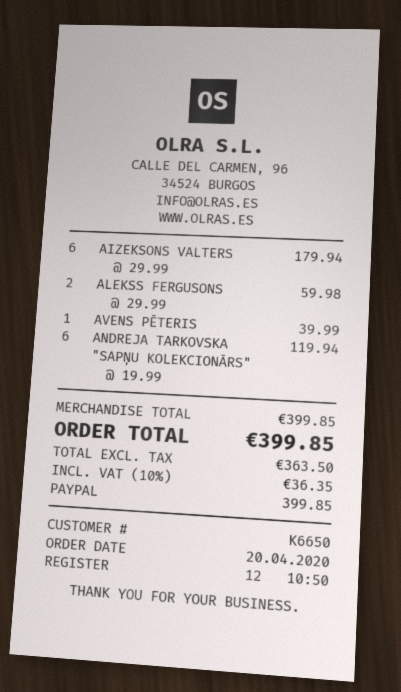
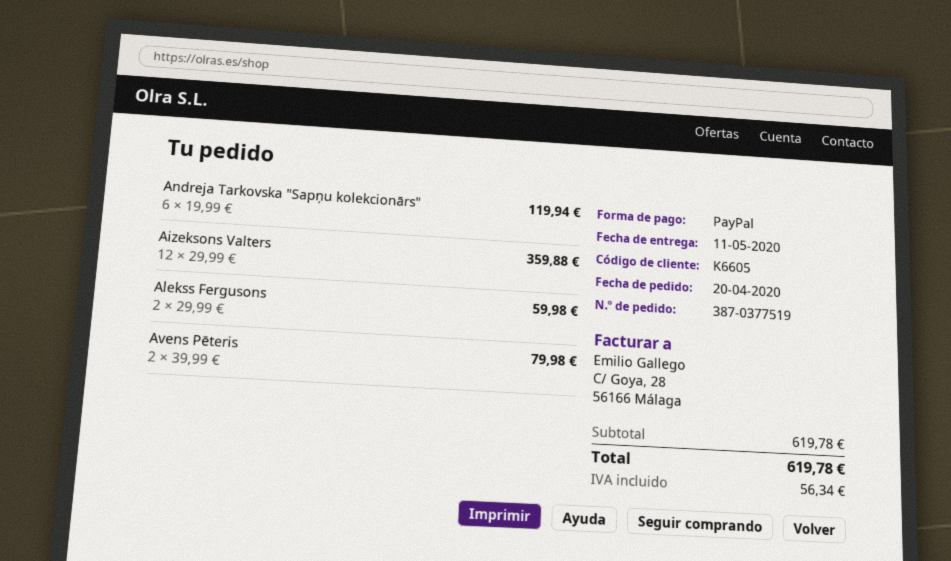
customer number: K6650 -> K6605
AIZEKSONS VALTERS: 6 x 29.99 = 179.94 -> 12 x 29.99 = 359.88
AVENS PĒTERIS: 1 x 39.99 = 39.99 -> 2 x 39.99 = 79.98
subtotal: 399.85 -> 619.78
tax: 36.35 -> 56.34
total: 399.85 -> 619.78

